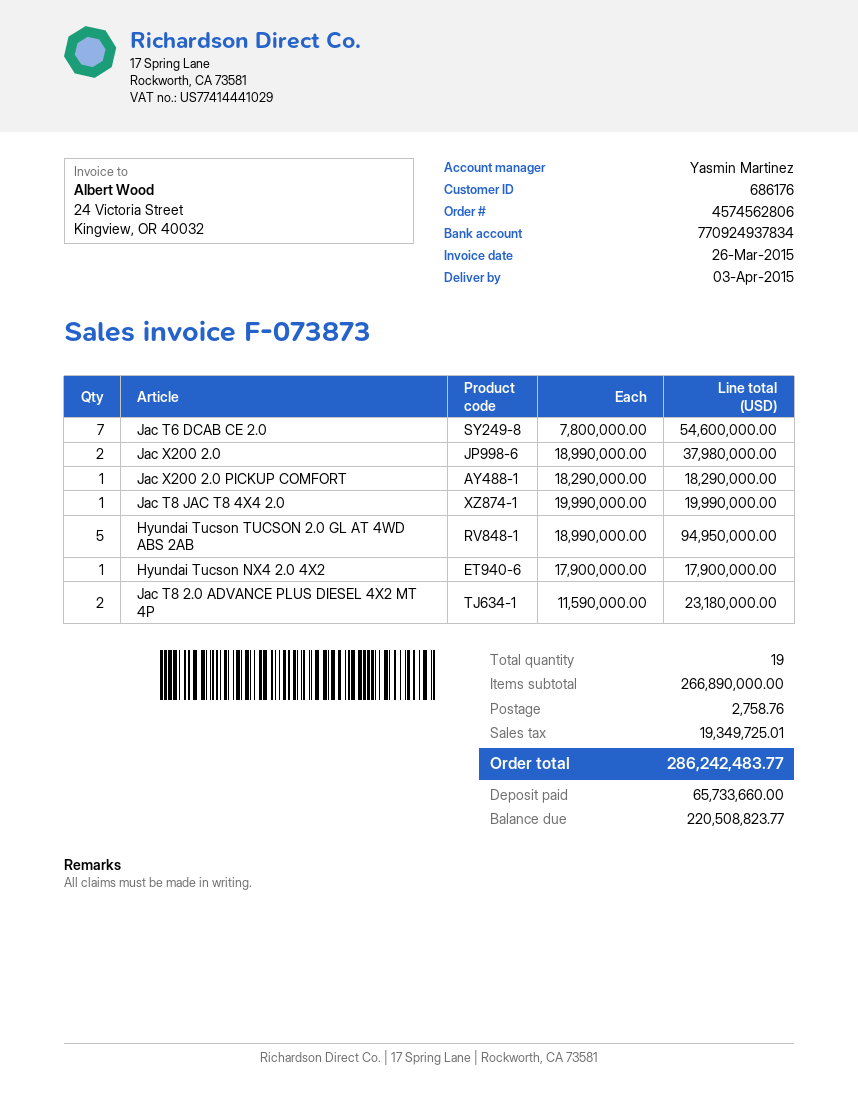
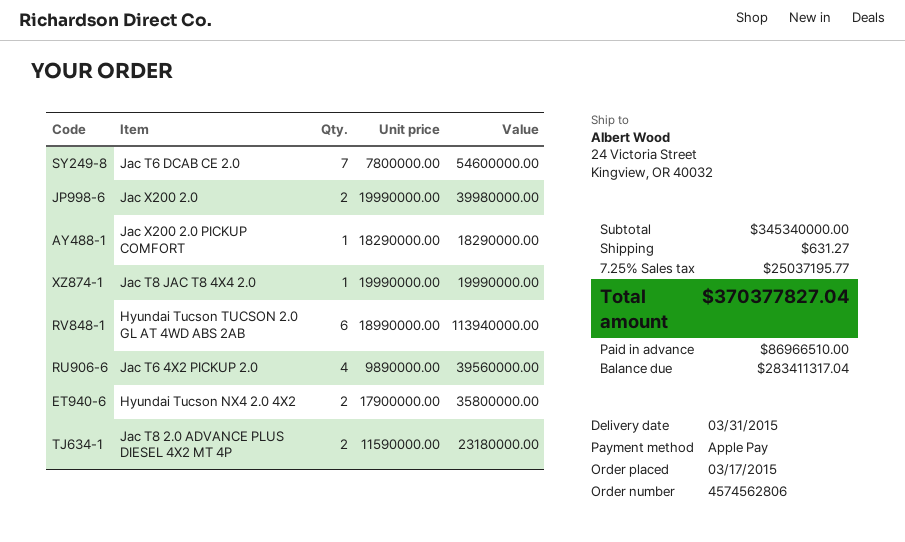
delivery date: 2015-04-03 -> 2015-03-31
Jac X200 2.0: 2 x 18990000.00 = 37980000.00 -> 2 x 19990000.00 = 39980000.00
Hyundai Tucson TUCSON 2.0 GL AT 4WD ABS 2AB: 5 x 18990000.00 = 94950000.00 -> 6 x 18990000.00 = 113940000.00
Hyundai Tucson NX4 2.0 4X2: 1 x 17900000.00 = 17900000.00 -> 2 x 17900000.00 = 35800000.00
Jac T6 4X2 PICKUP 2.0: none -> 4 x 9890000.00 = 39560000.00
subtotal: 266890000.00 -> 345340000.00
shipping: 2758.76 -> 631.27
tax: 19349725.01 -> 25037195.77
total: 286242483.77 -> 370377827.04
deposit: 65733660.00 -> 86966510.00
balance: 220508823.77 -> 283411317.04

